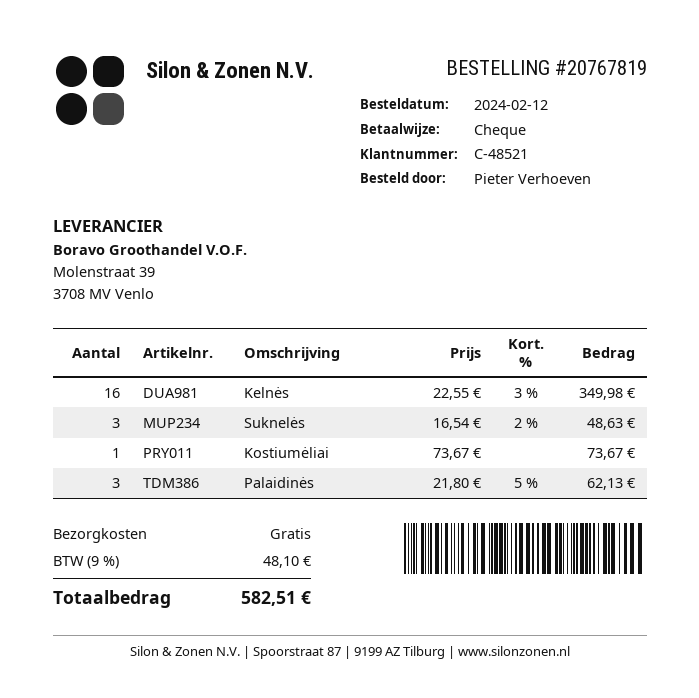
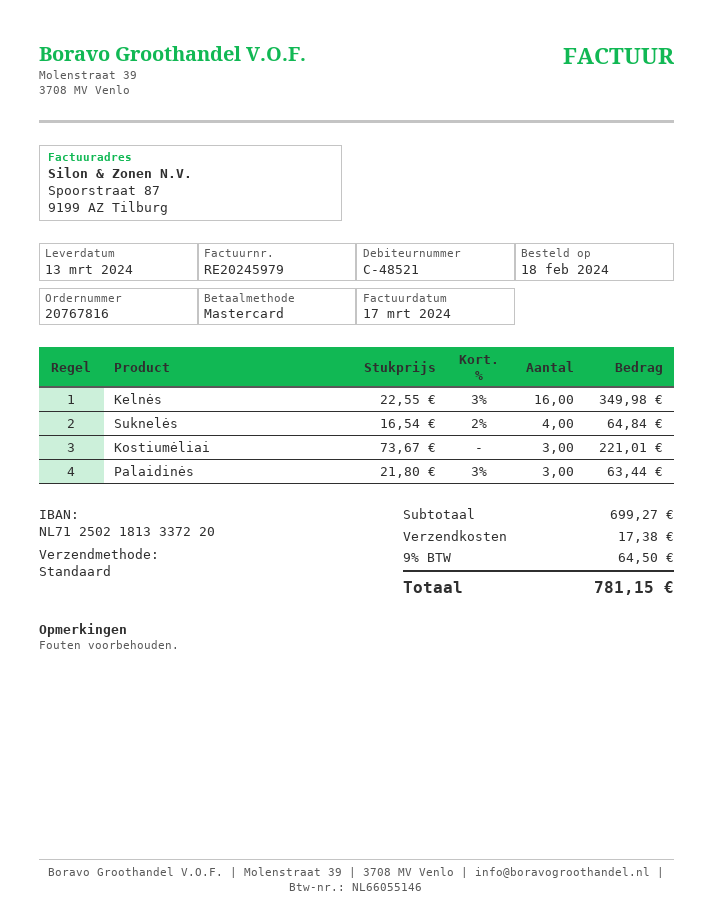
order number: 20767819 -> 20767816
order date: 2024-02-12 -> 2024-02-18
payment method: cheque -> Mastercard
Suknelės: 3 x 16.54 - 2% = 48.63 -> 4 x 16.54 - 2% = 64.84
Kostiumėliai: 1 x 73.67 = 73.67 -> 3 x 73.67 = 221.01
Palaidinės: 3 x 21.80 - 5% = 62.13 -> 3 x 21.80 - 3% = 63.44
shipping: 0.00 -> 17.38
tax: 9% = 48.10 -> 9% = 64.50
total: 582.51 -> 781.15

